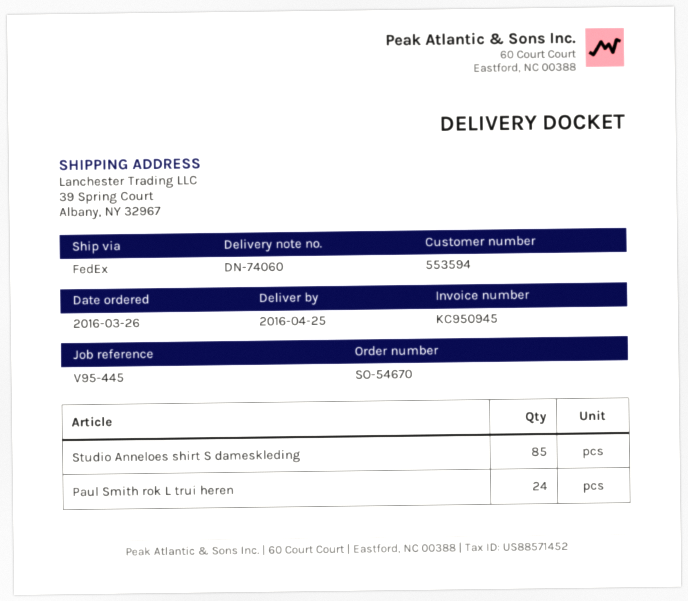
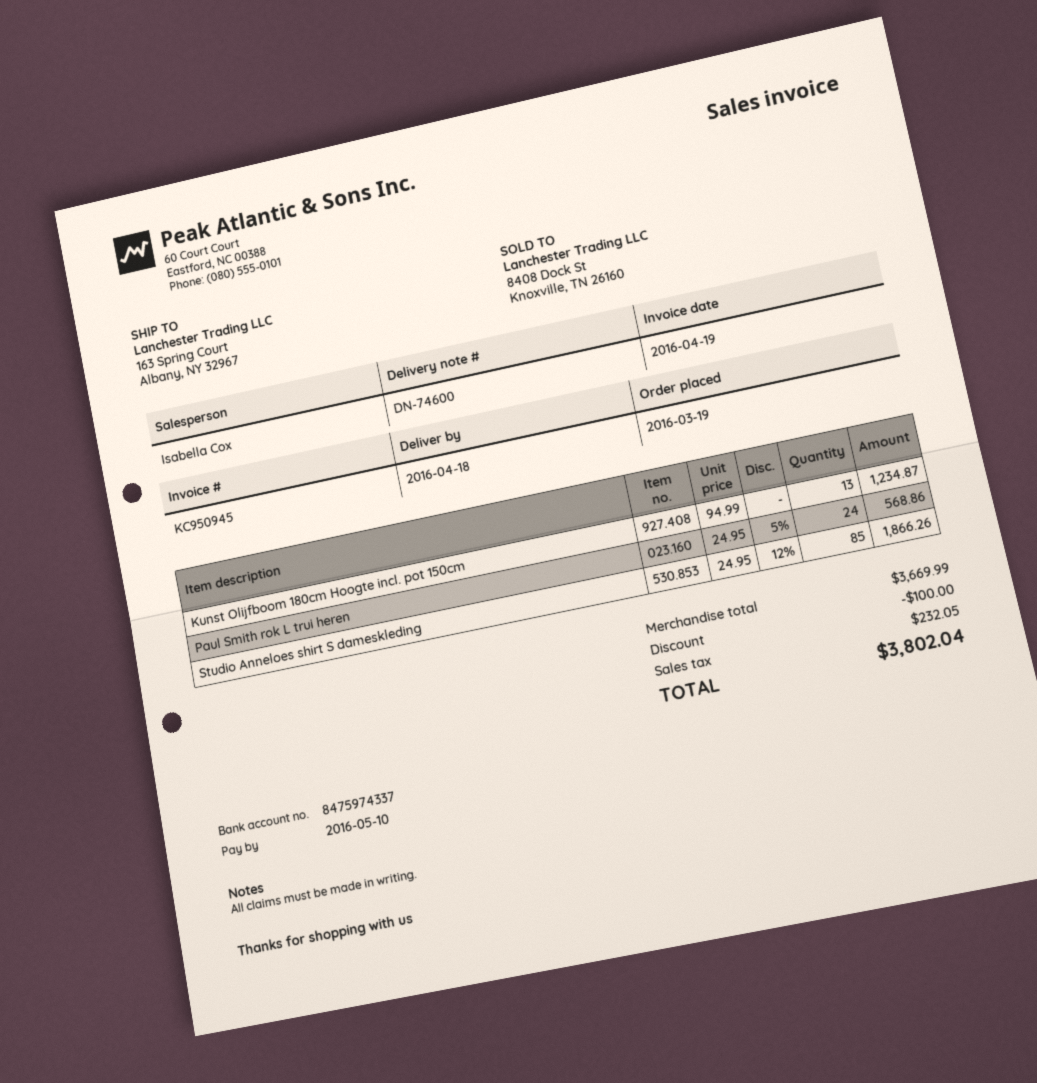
order date: 2016-03-26 -> 2016-03-19
delivery note number: DN-74060 -> DN-74600
delivery date: 2016-04-25 -> 2016-04-18
ship to: 39 Spring Court, Albany, NY 32967 -> 163 Spring Court, Albany, NY 32967
Kunst Olijfboom 180cm Hoogte incl. pot 150cm: none -> 13

